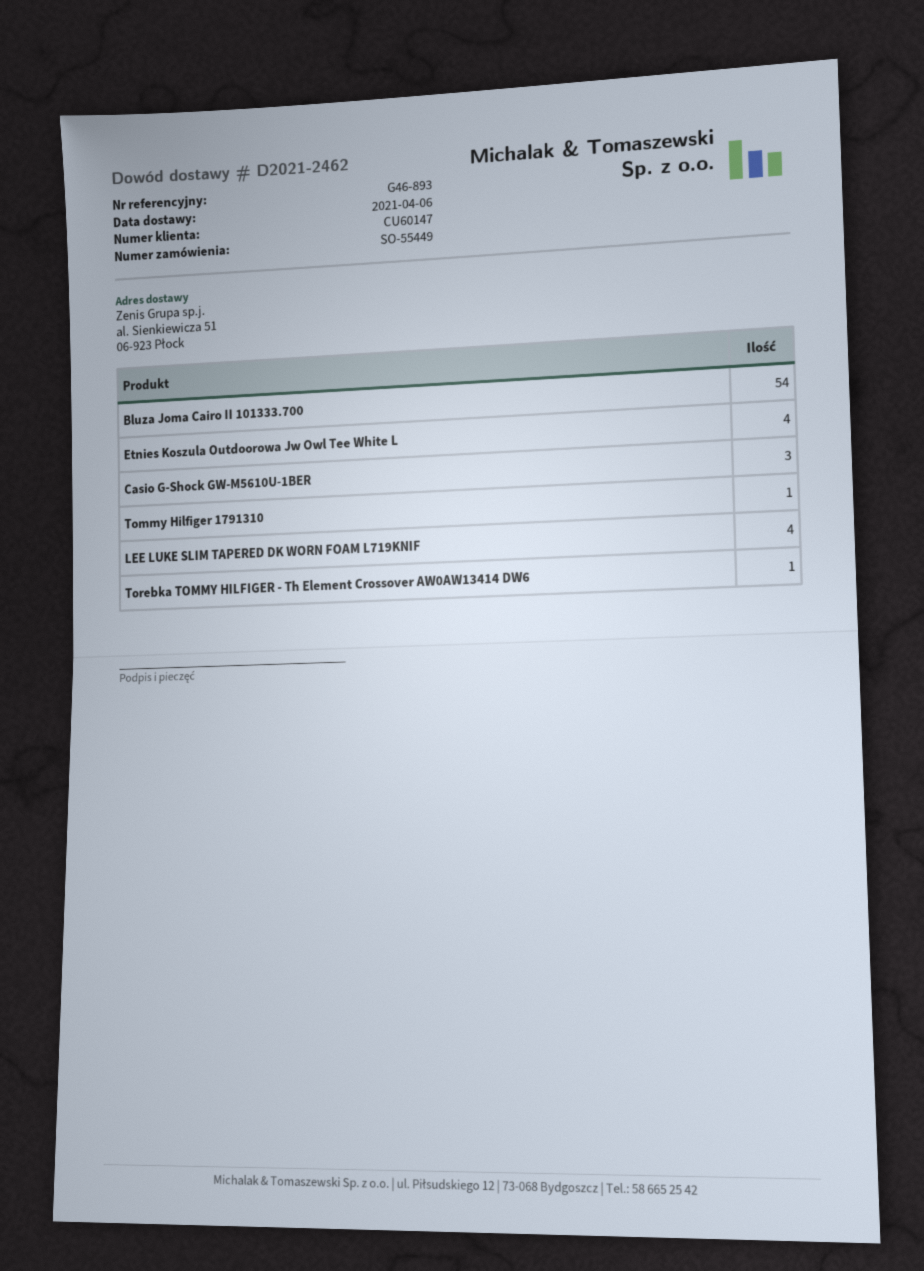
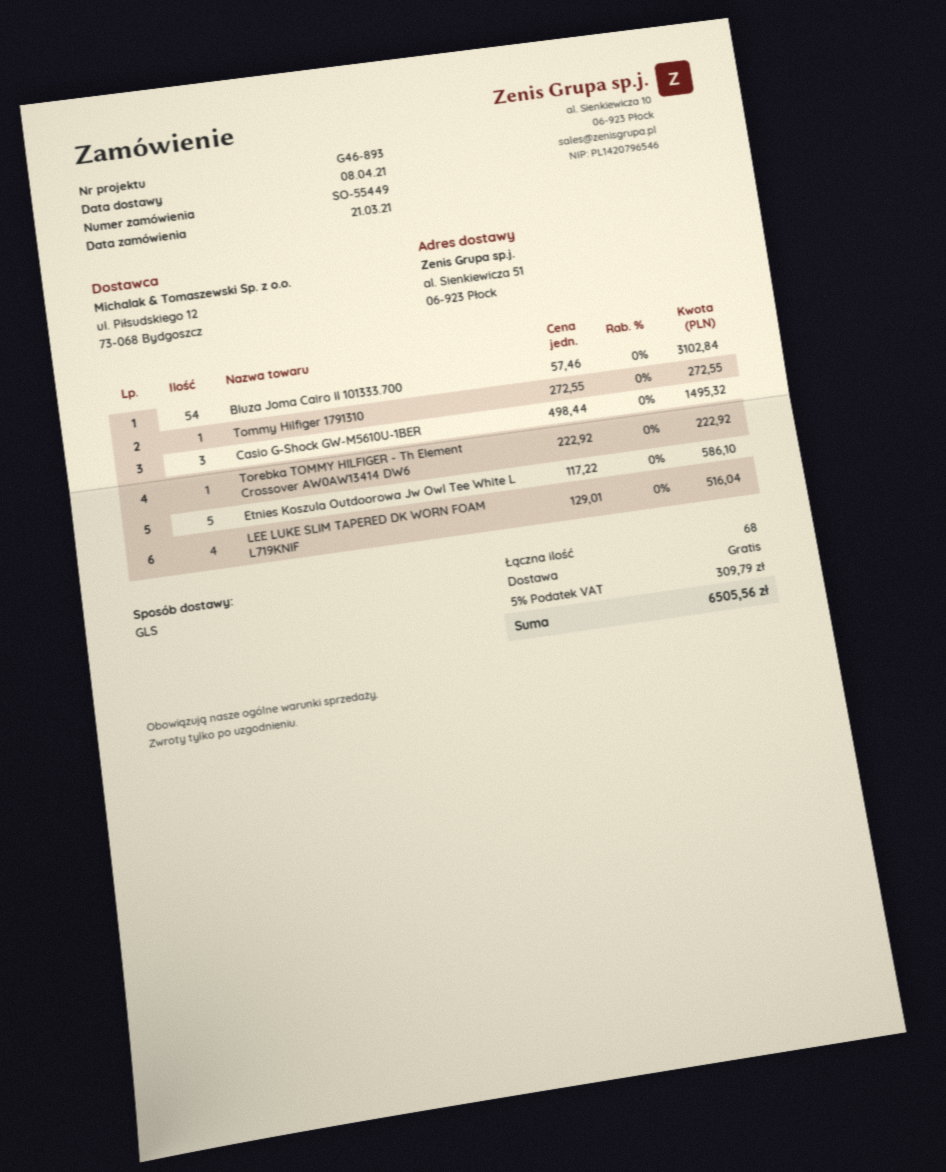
delivery date: 2021-04-06 -> 2021-04-08
Etnies Koszula Outdoorowa Jw Owl Tee White L: 4 -> 5

